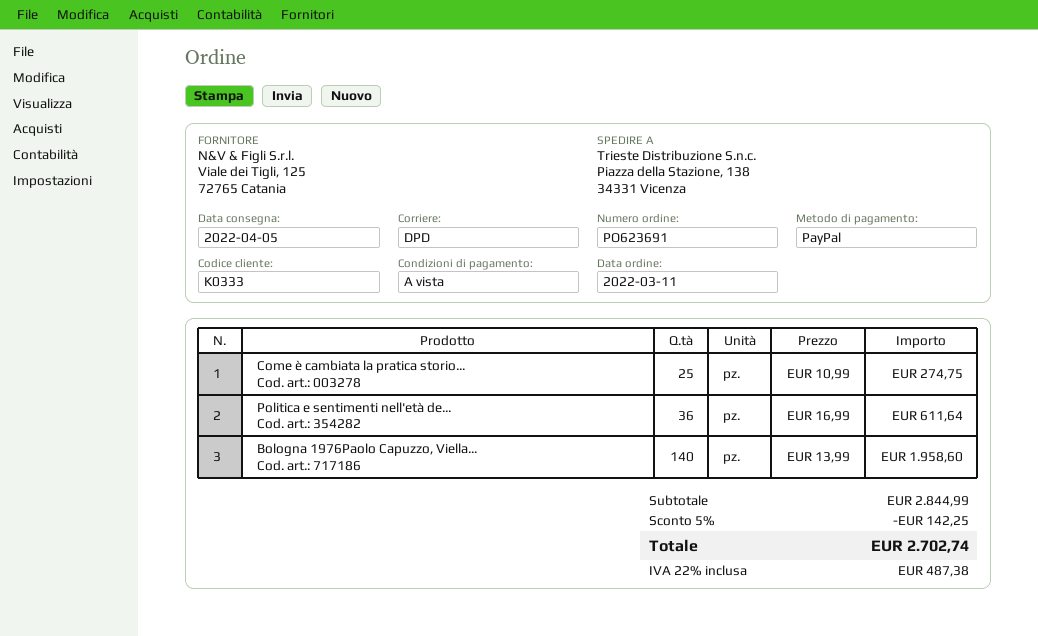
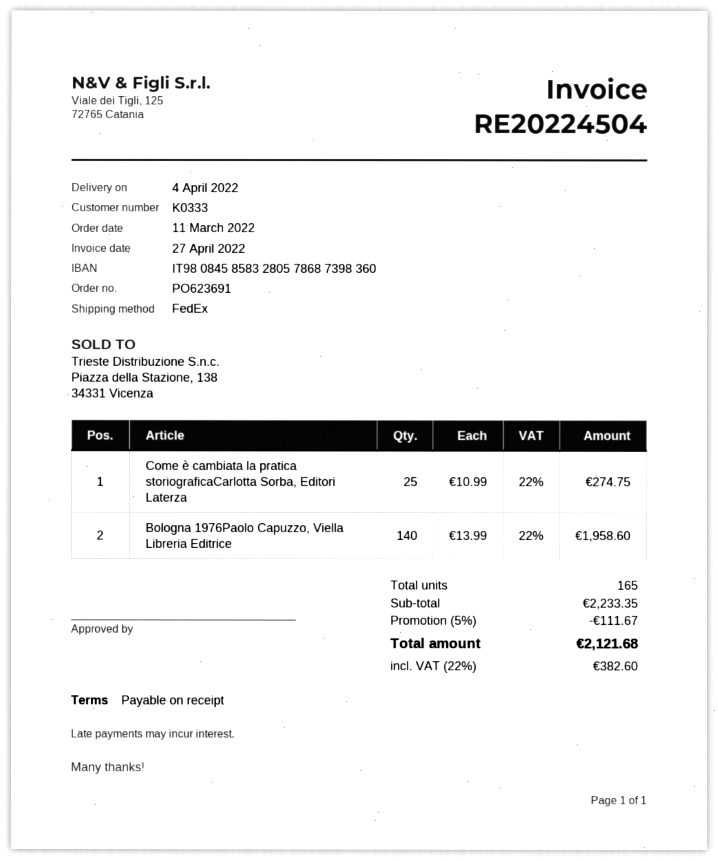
delivery date: 2022-04-05 -> 2022-04-04
shipping method: DPD -> FedEx
Politica e sentimenti nell'età de...: 36 x 16.99 = 611.64 -> none
subtotal: 2844.99 -> 2233.35
discount: 5% = 142.25 -> 5% = 111.67
tax: 22% = 487.38 -> 22% = 382.60
total: 2702.74 -> 2121.68

